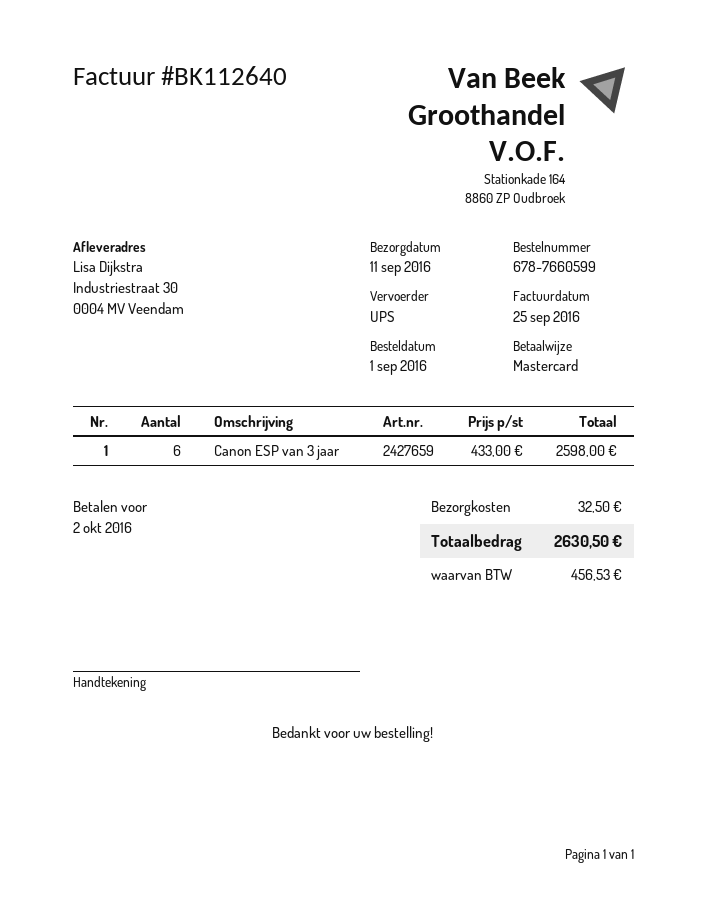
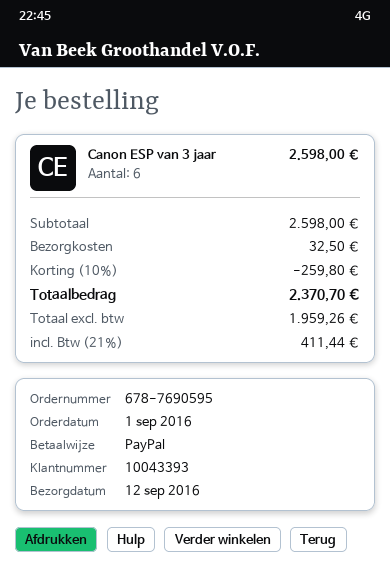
order number: 678-7660599 -> 678-7690595
delivery date: 2016-09-11 -> 2016-09-12
payment method: Mastercard -> PayPal
discount: none -> 10% = 259.80
tax: 456.53 -> 411.44
total: 2630.50 -> 2370.70

